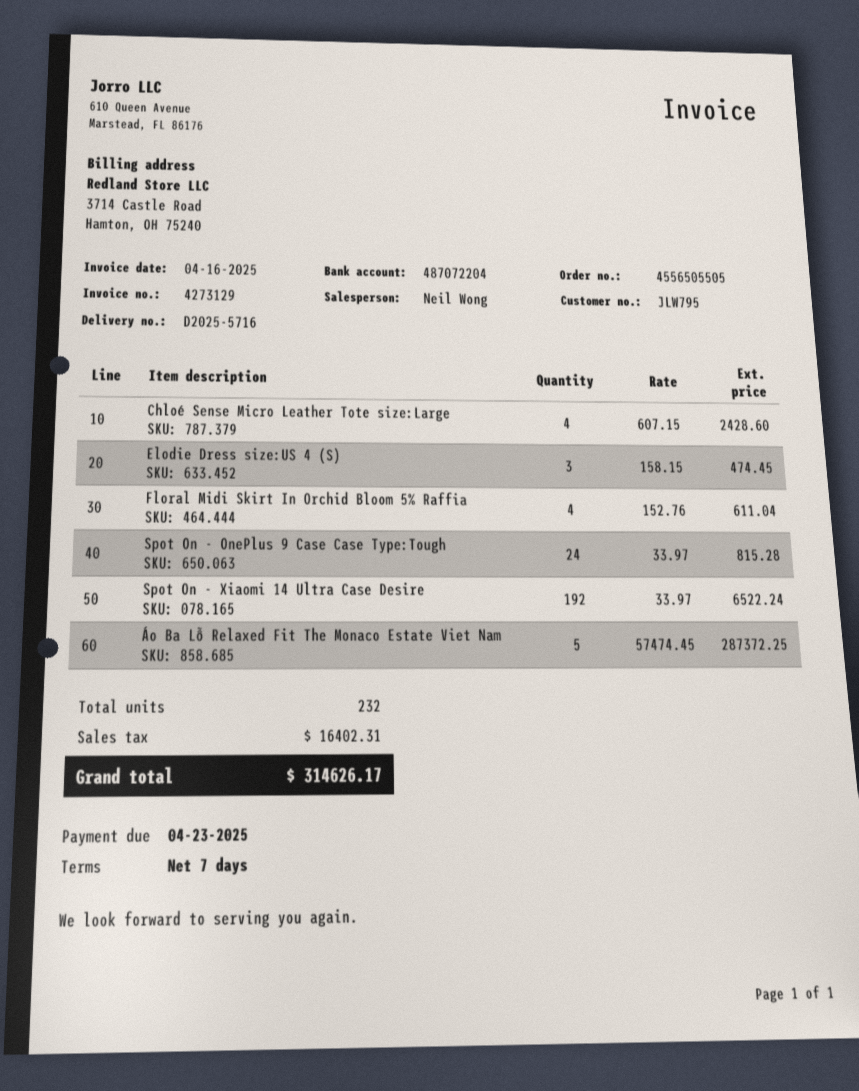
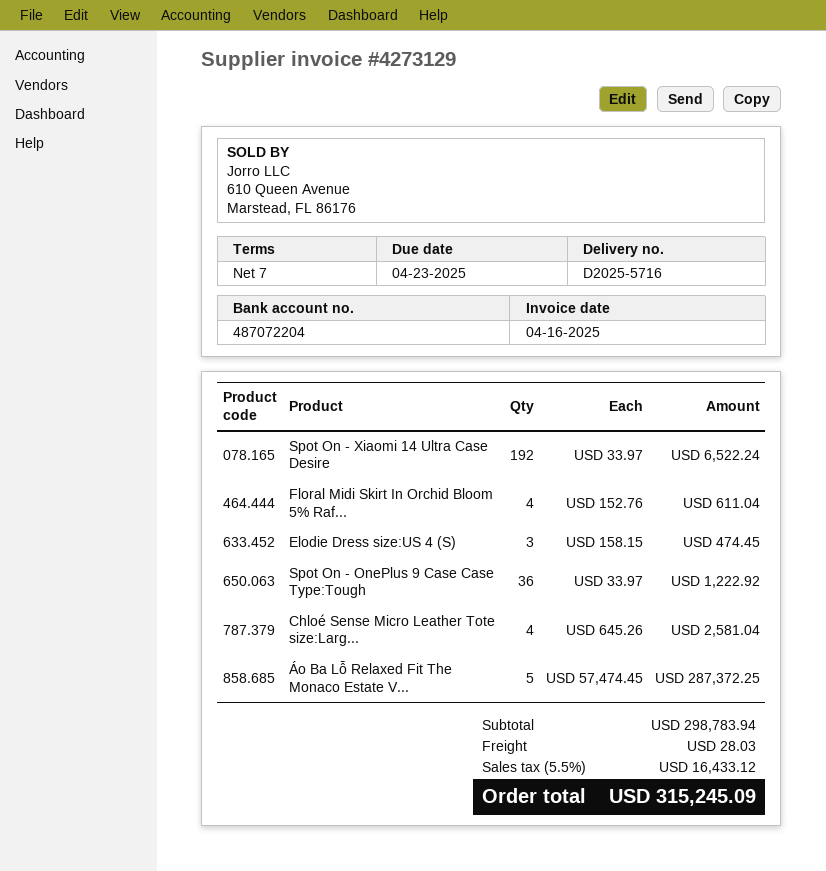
Chloé Sense Micro Leather Tote size:Large: 4 x 607.15 = 2428.60 -> 4 x 645.26 = 2581.04
Spot On - OnePlus 9 Case Case Type:Tough: 24 x 33.97 = 815.28 -> 36 x 33.97 = 1222.92
shipping: none -> 28.03
tax: 16402.31 -> 16433.12
total: 314626.17 -> 315245.09

